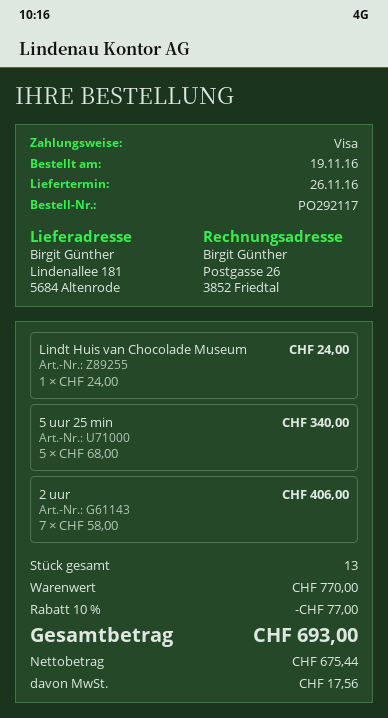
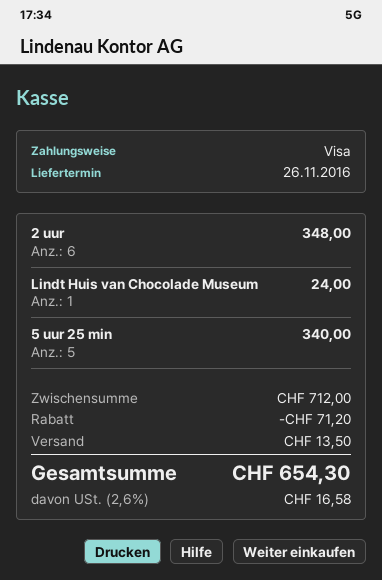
2 uur: 7 for 406.00 -> 6 for 348.00
subtotal: 770.00 -> 712.00
discount: 77.00 -> 71.20
shipping: none -> 13.50
tax: 17.56 -> 16.58
total: 693.00 -> 654.30

